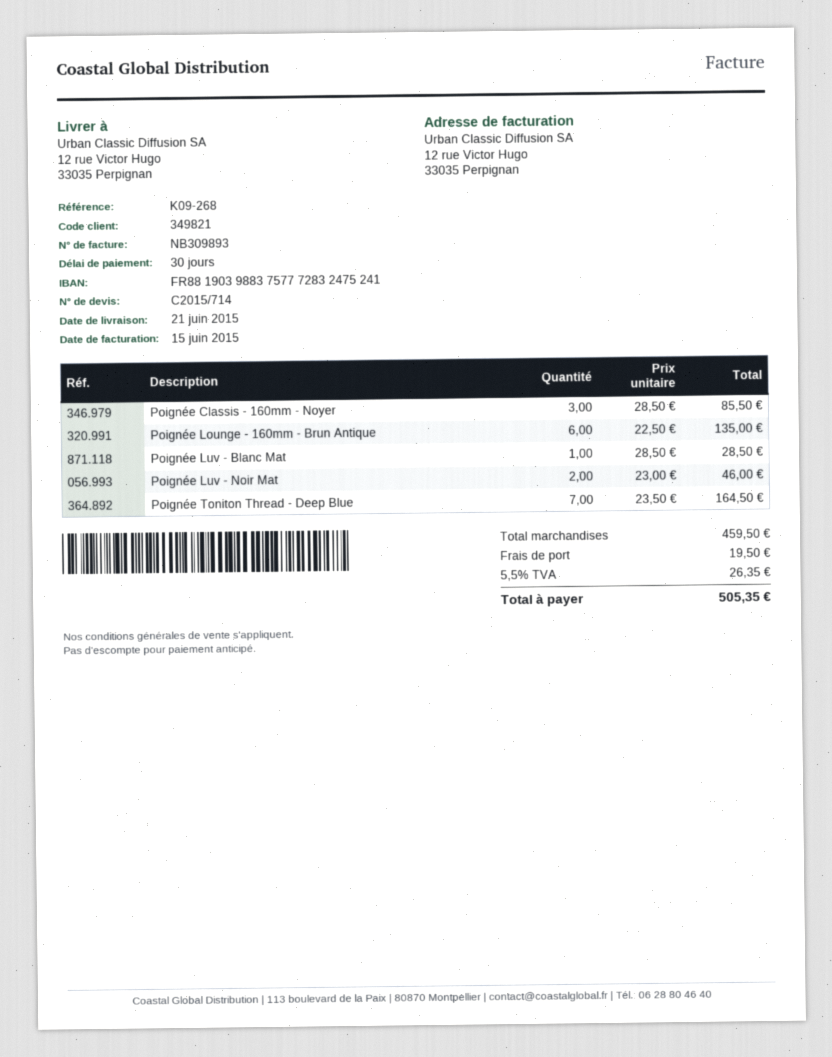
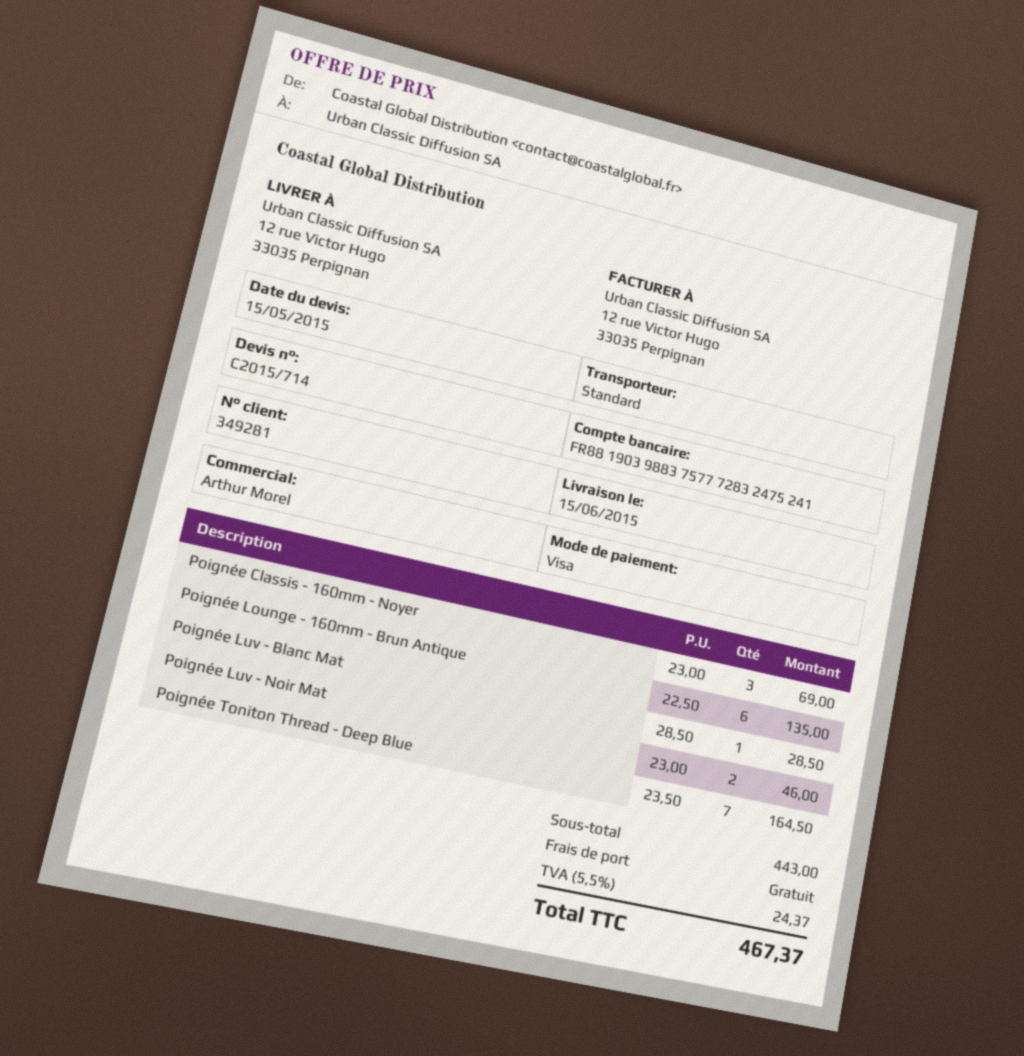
delivery date: 2015-06-21 -> 2015-06-15
customer number: 349821 -> 349281
Poignée Classis - 160mm - Noyer: 3 x 28.50 = 85.50 -> 3 x 23.00 = 69.00
subtotal: 459.50 -> 443.00
shipping: 19.50 -> 0.00
tax: 5.5% = 26.35 -> 5.5% = 24.37
total: 505.35 -> 467.37

